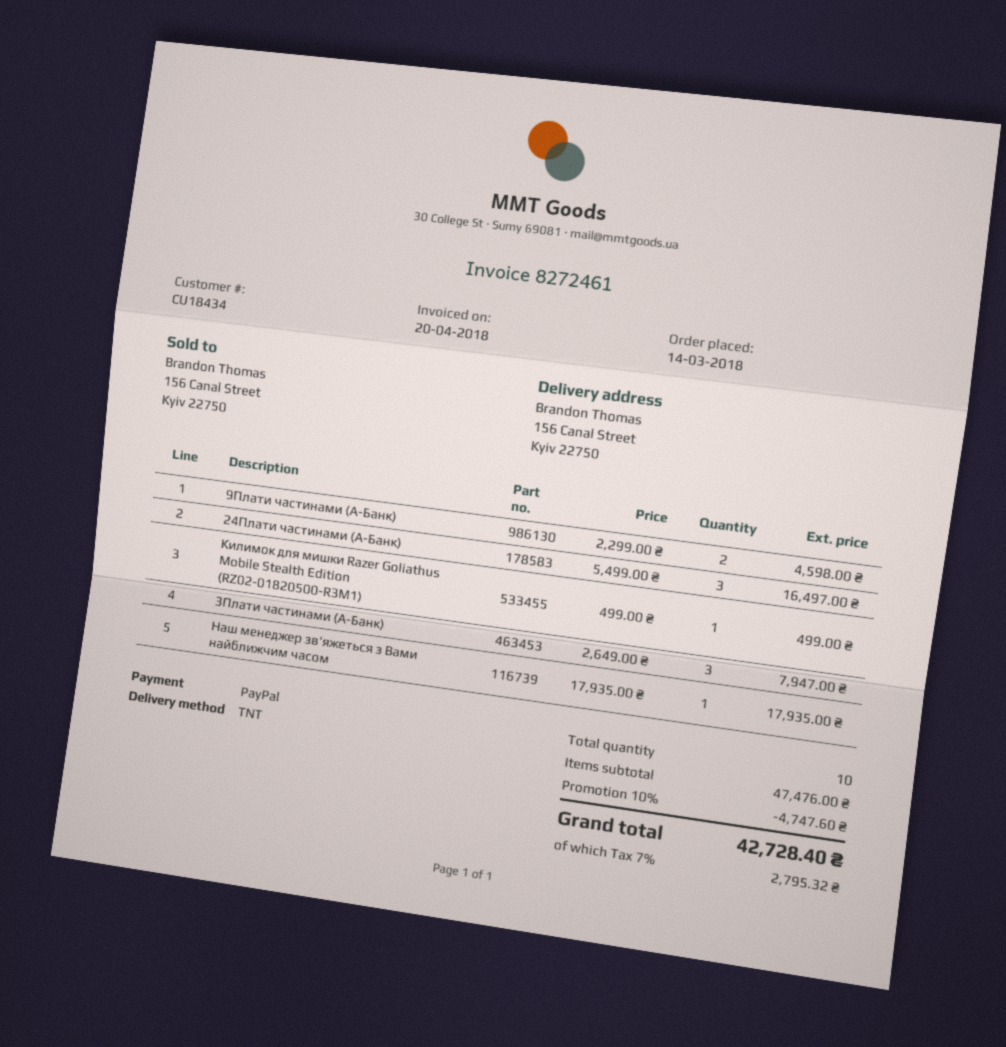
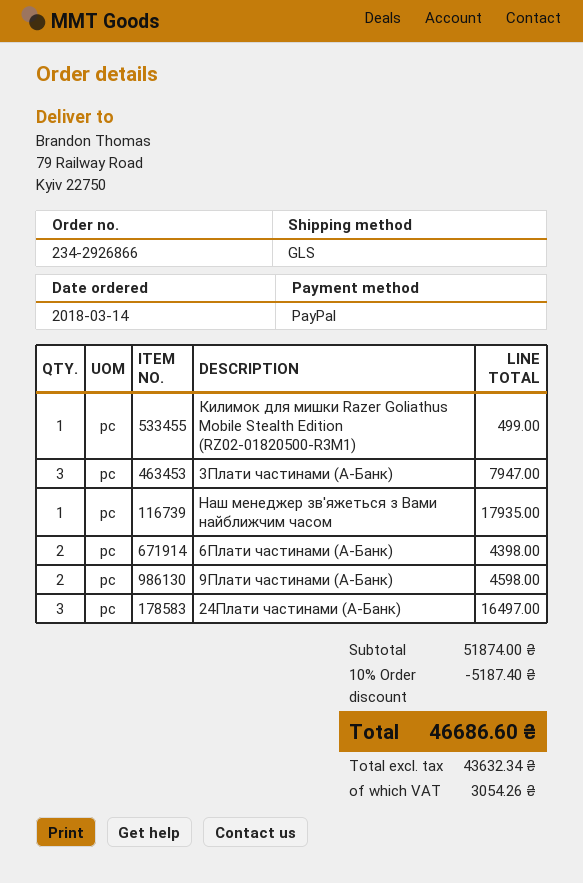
shipping method: TNT -> GLS
ship to: 156 Canal Street, Kyiv 22750 -> 79 Railway Road, Kyiv 22750
6Плати частинами (А-Банк): none -> 2 for 4398.00
subtotal: 47476.00 -> 51874.00
discount: 10% = 4747.60 -> 10% = 5187.40
tax: 2795.32 -> 3054.26
total: 42728.40 -> 46686.60

